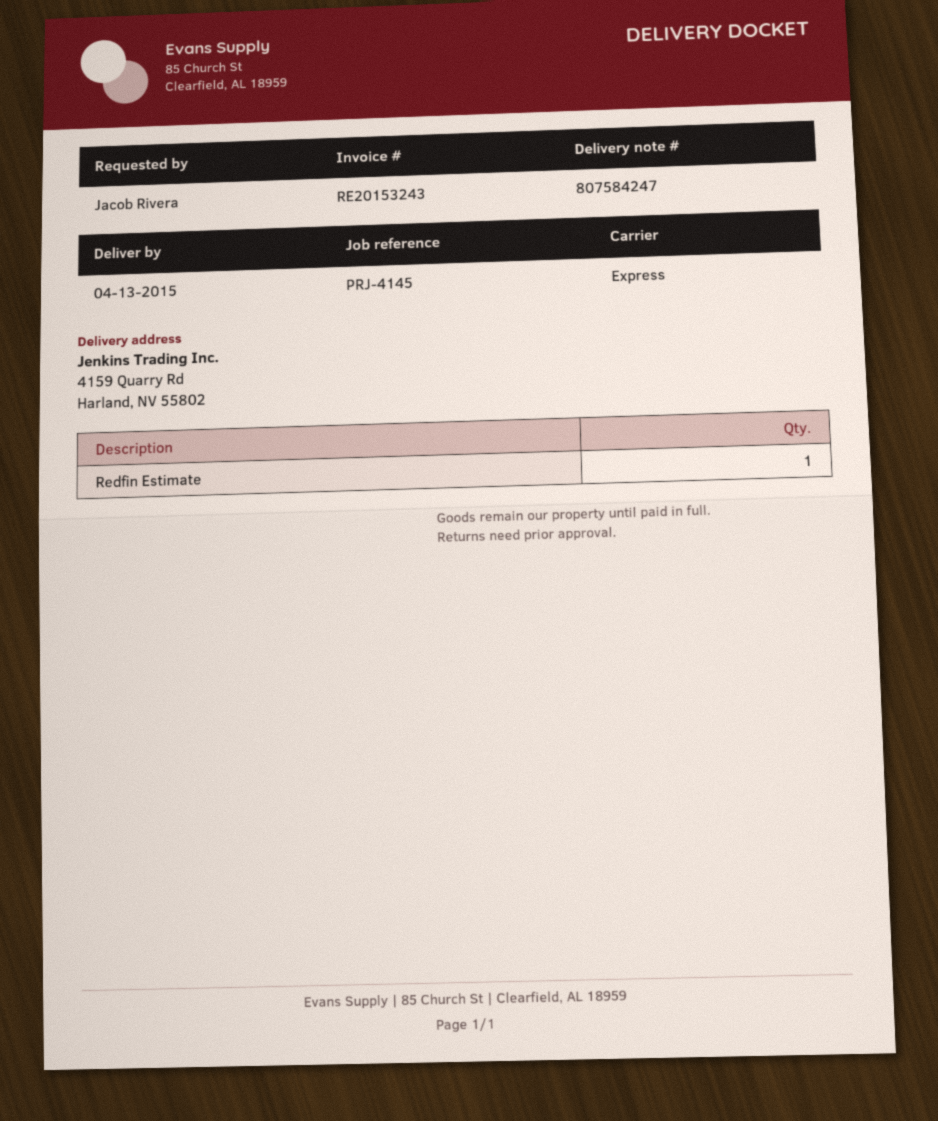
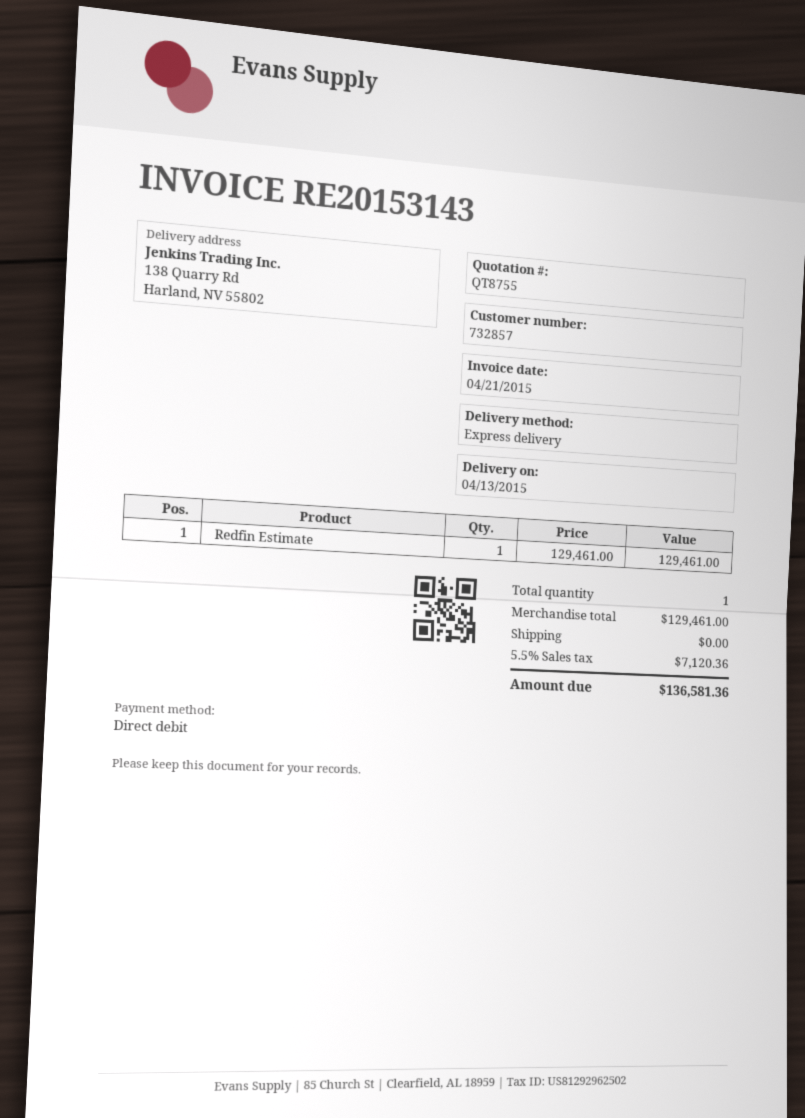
invoice number: RE20153243 -> RE20153143
ship to: 4159 Quarry Rd, Harland, NV 55802 -> 138 Quarry Rd, Harland, NV 55802

